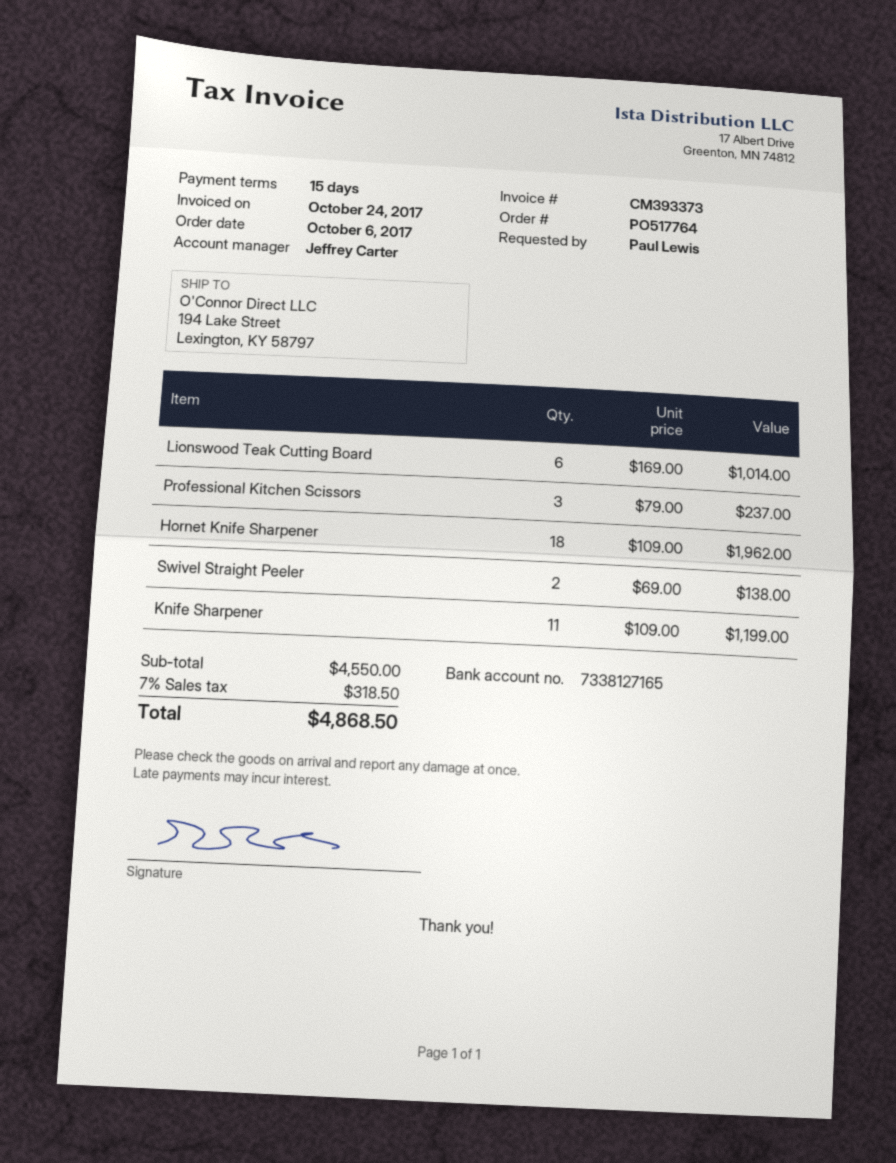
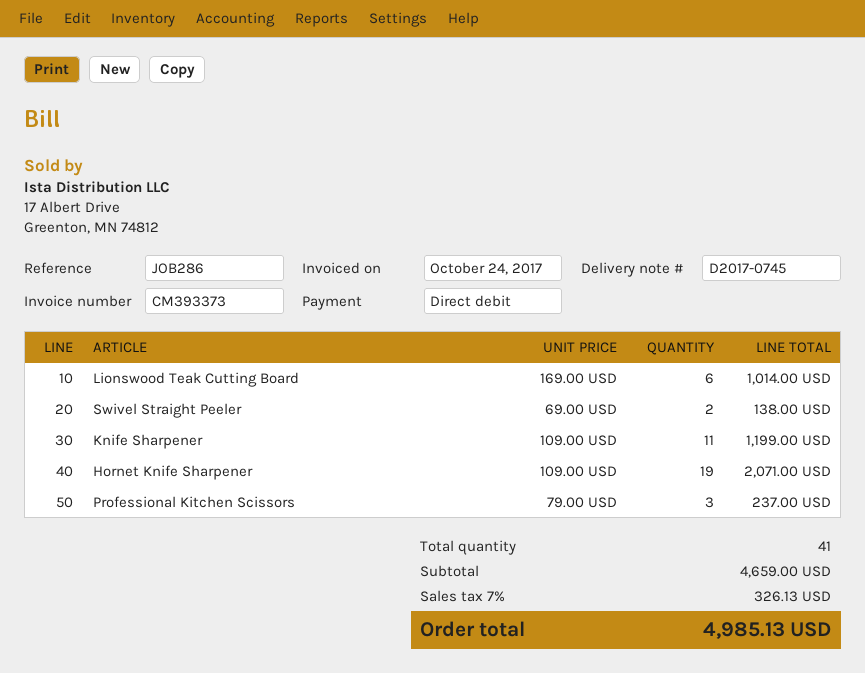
Hornet Knife Sharpener: 18 x 109.00 = 1962.00 -> 19 x 109.00 = 2071.00
subtotal: 4550.00 -> 4659.00
tax: 7% = 318.50 -> 7% = 326.13
total: 4868.50 -> 4985.13

